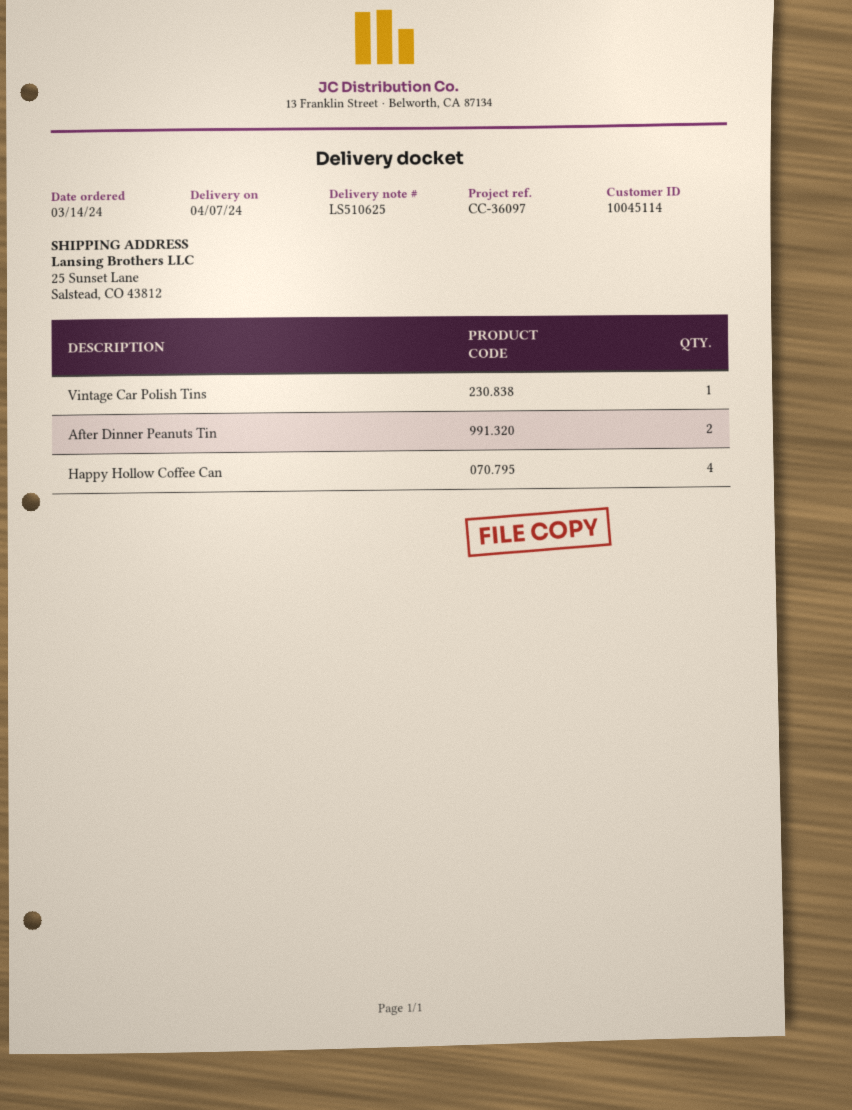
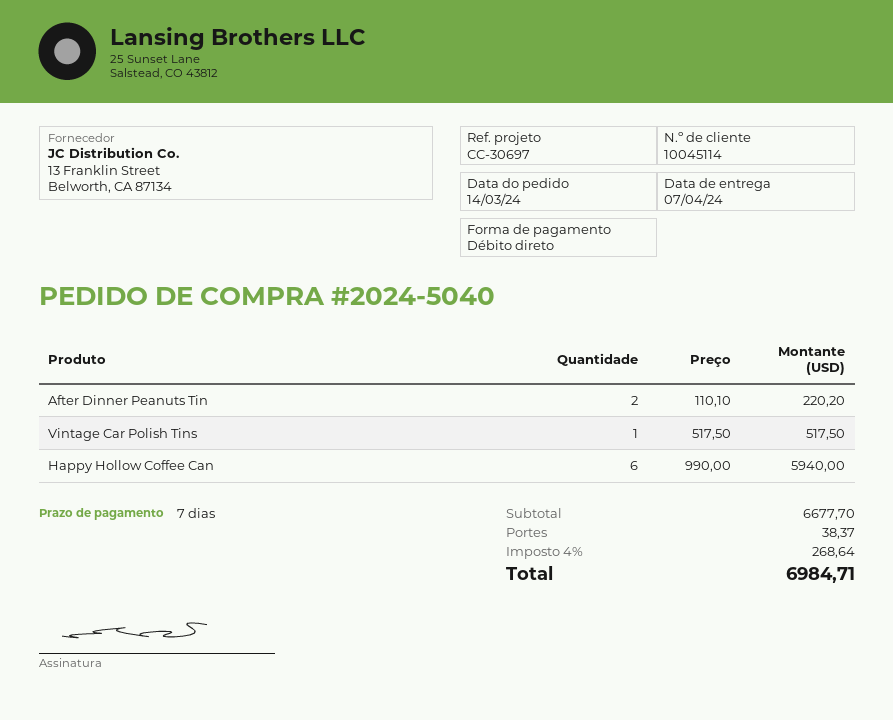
reference: CC-36097 -> CC-30697
Happy Hollow Coffee Can: 4 -> 6

